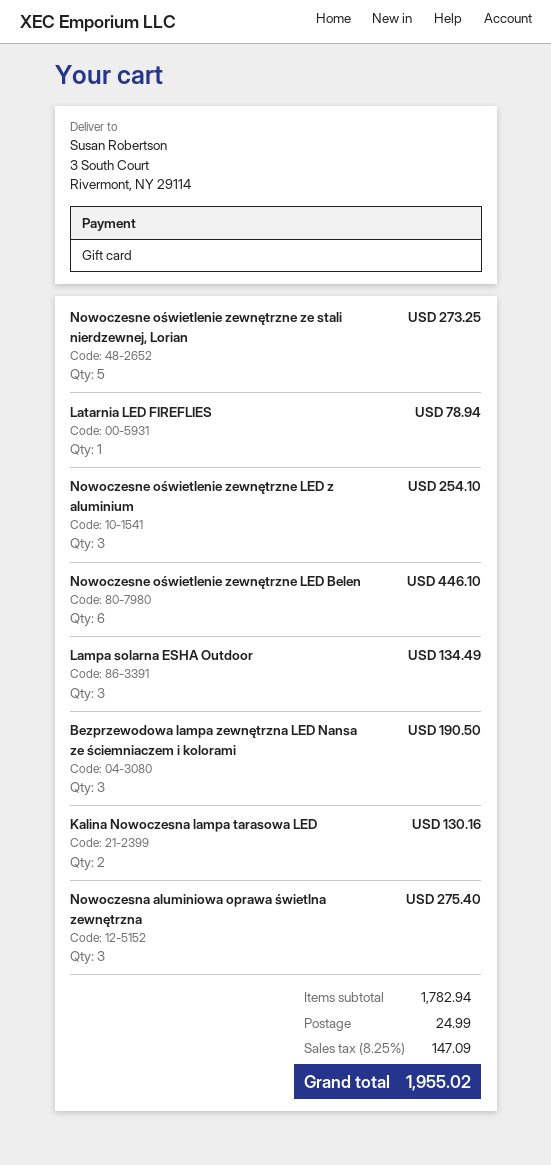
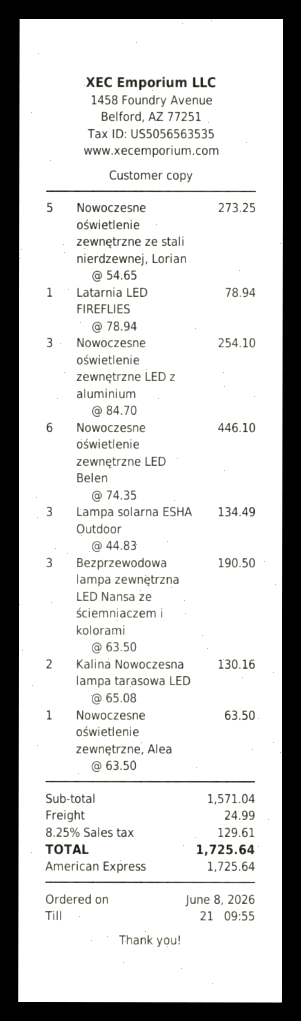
payment method: gift card -> American Express
Nowoczesna aluminiowa oprawa świetlna zewnętrzna: 3 for 275.40 -> none
Nowoczesne oświetlenie zewnętrzne, Alea: none -> 1 for 63.50
subtotal: 1782.94 -> 1571.04
tax: 8.25% = 147.09 -> 8.25% = 129.61
total: 1955.02 -> 1725.64

